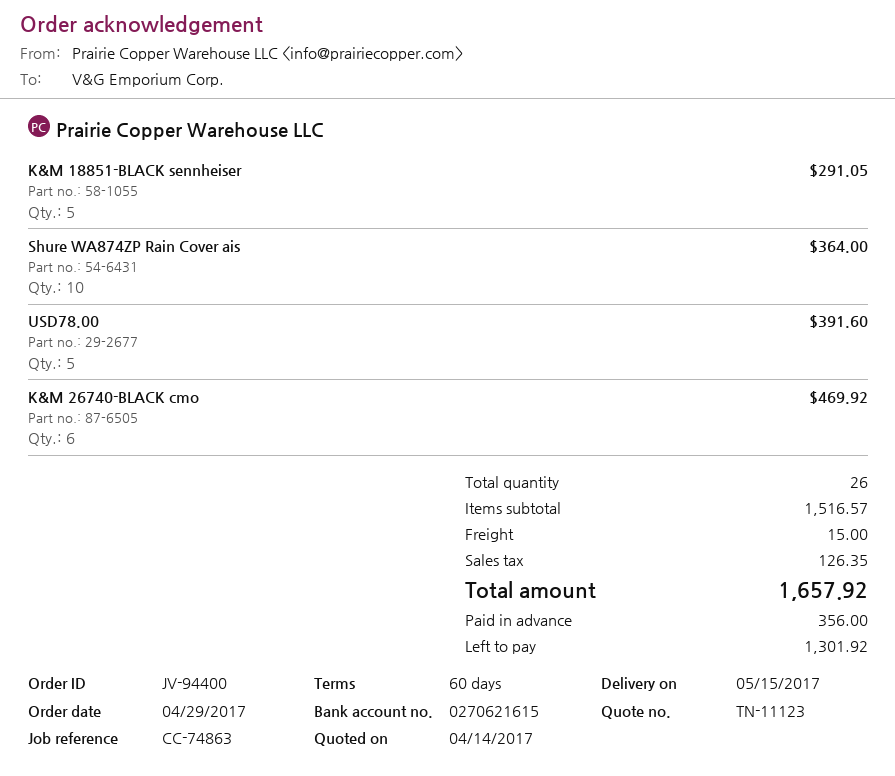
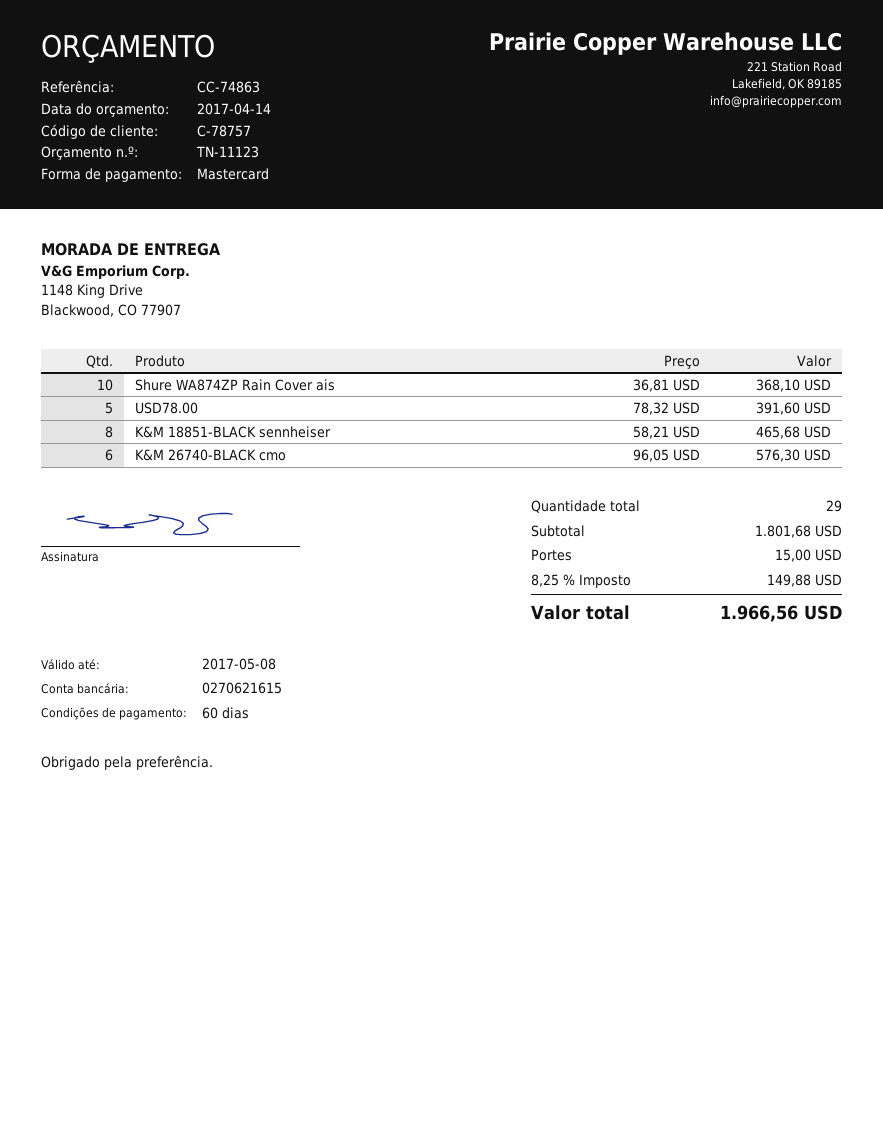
K&M 18851-BLACK sennheiser: 5 for 291.05 -> 8 for 465.68
Shure WA874ZP Rain Cover ais: 10 for 364.00 -> 10 for 368.10
K&M 26740-BLACK cmo: 6 for 469.92 -> 6 for 576.30
total quantity: 26 -> 29
subtotal: 1516.57 -> 1801.68
tax: 126.35 -> 149.88
total: 1657.92 -> 1966.56

